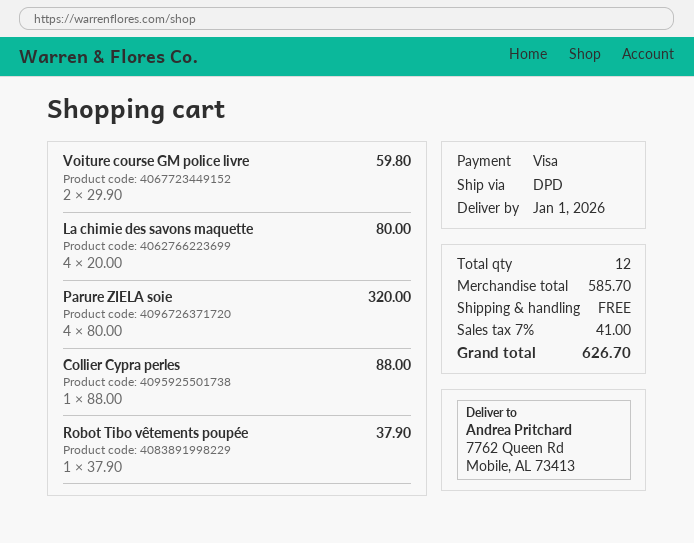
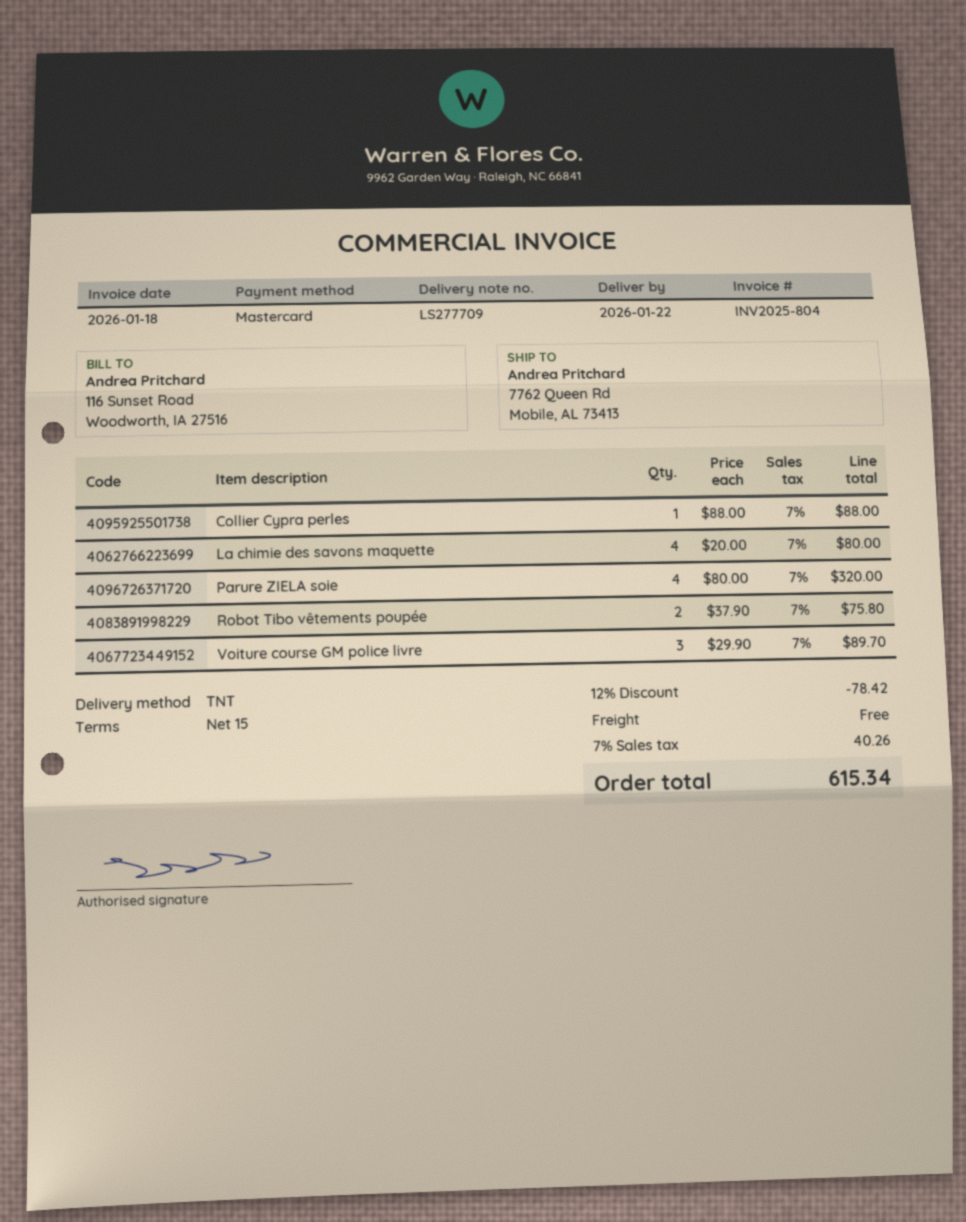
delivery date: 2026-01-01 -> 2026-01-22
payment method: Visa -> Mastercard
shipping method: DPD -> TNT
Voiture course GM police livre: 2 x 29.90 = 59.80 -> 3 x 29.90 = 89.70
Robot Tibo vêtements poupée: 1 x 37.90 = 37.90 -> 2 x 37.90 = 75.80
discount: none -> 12% = 78.42
tax: 7% = 41.00 -> 7% = 40.26
total: 626.70 -> 615.34

